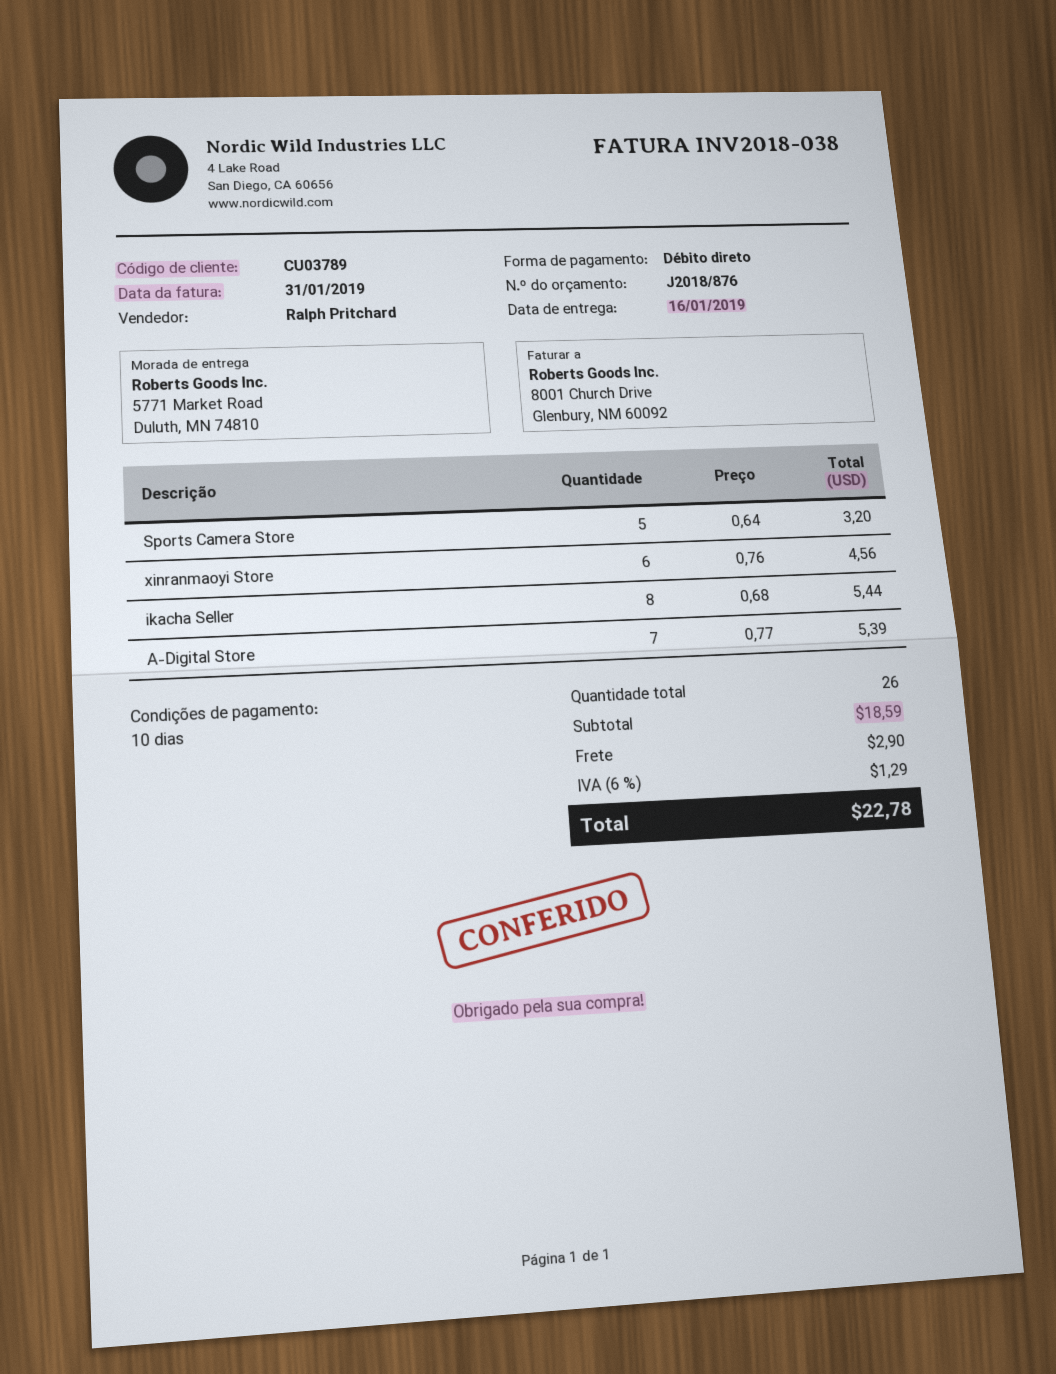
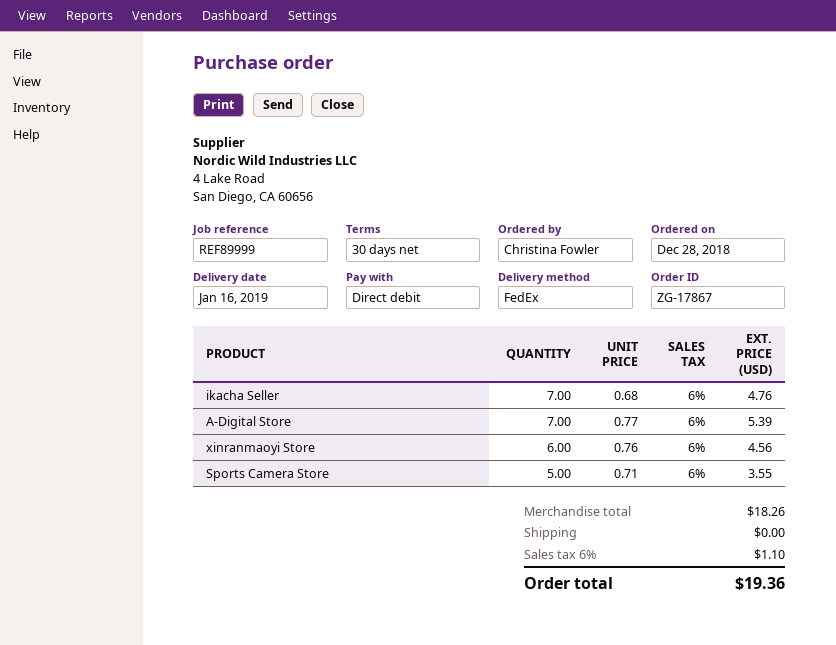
payment terms: 10 days -> 30 days
Sports Camera Store: 5 x 0.64 = 3.20 -> 5 x 0.71 = 3.55
ikacha Seller: 8 x 0.68 = 5.44 -> 7 x 0.68 = 4.76
subtotal: 18.59 -> 18.26
shipping: 2.90 -> 0.00
tax: 6% = 1.29 -> 6% = 1.10
total: 22.78 -> 19.36

